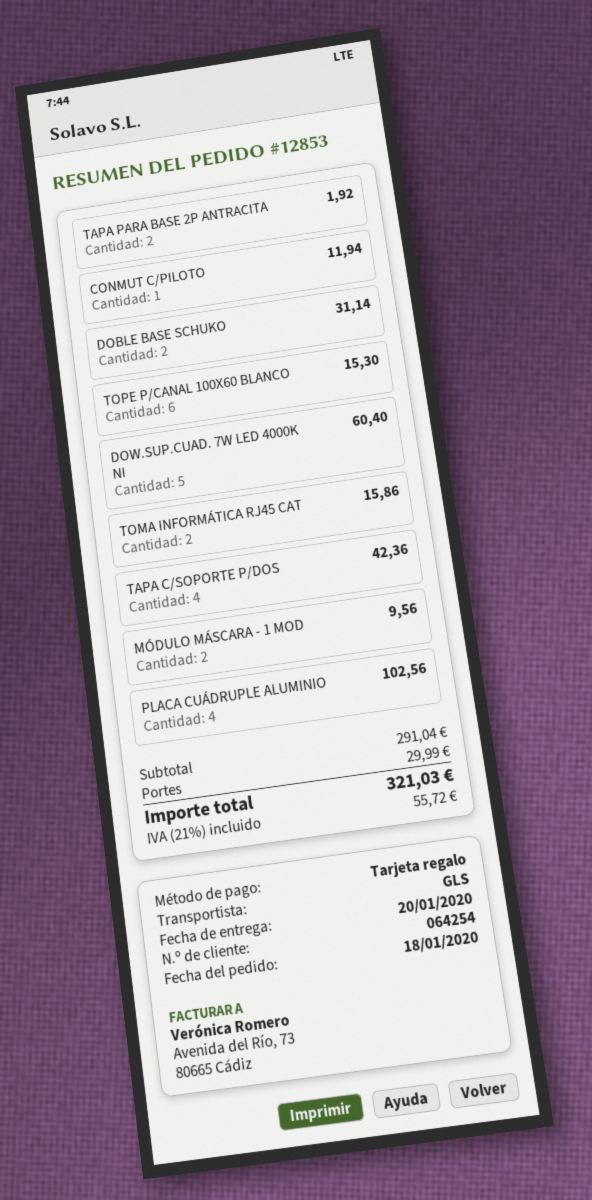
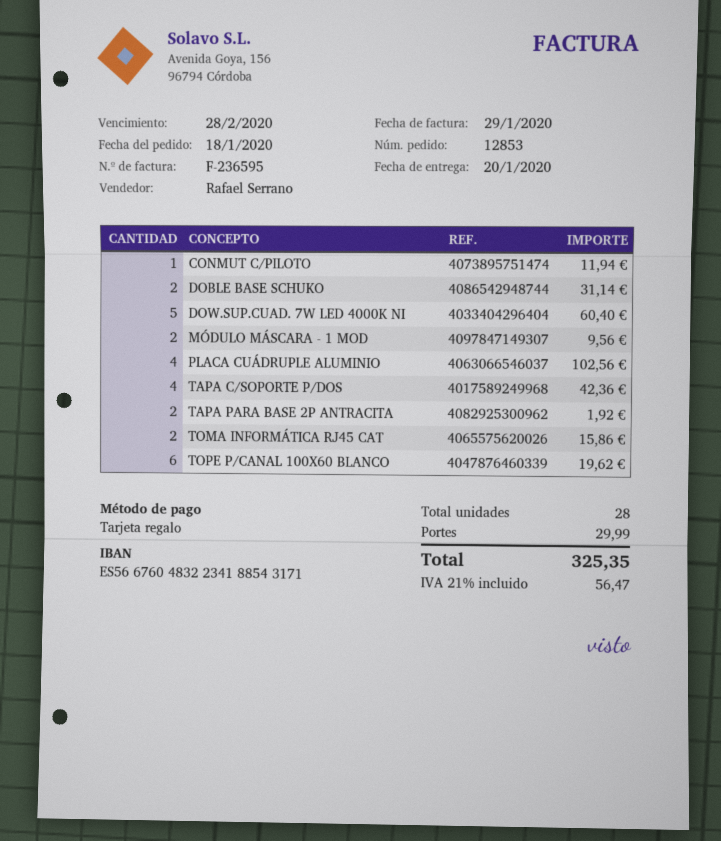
TOPE P/CANAL 100X60 BLANCO: 6 for 15.30 -> 6 for 19.62
tax: 21% = 55.72 -> 21% = 56.47
total: 321.03 -> 325.35

